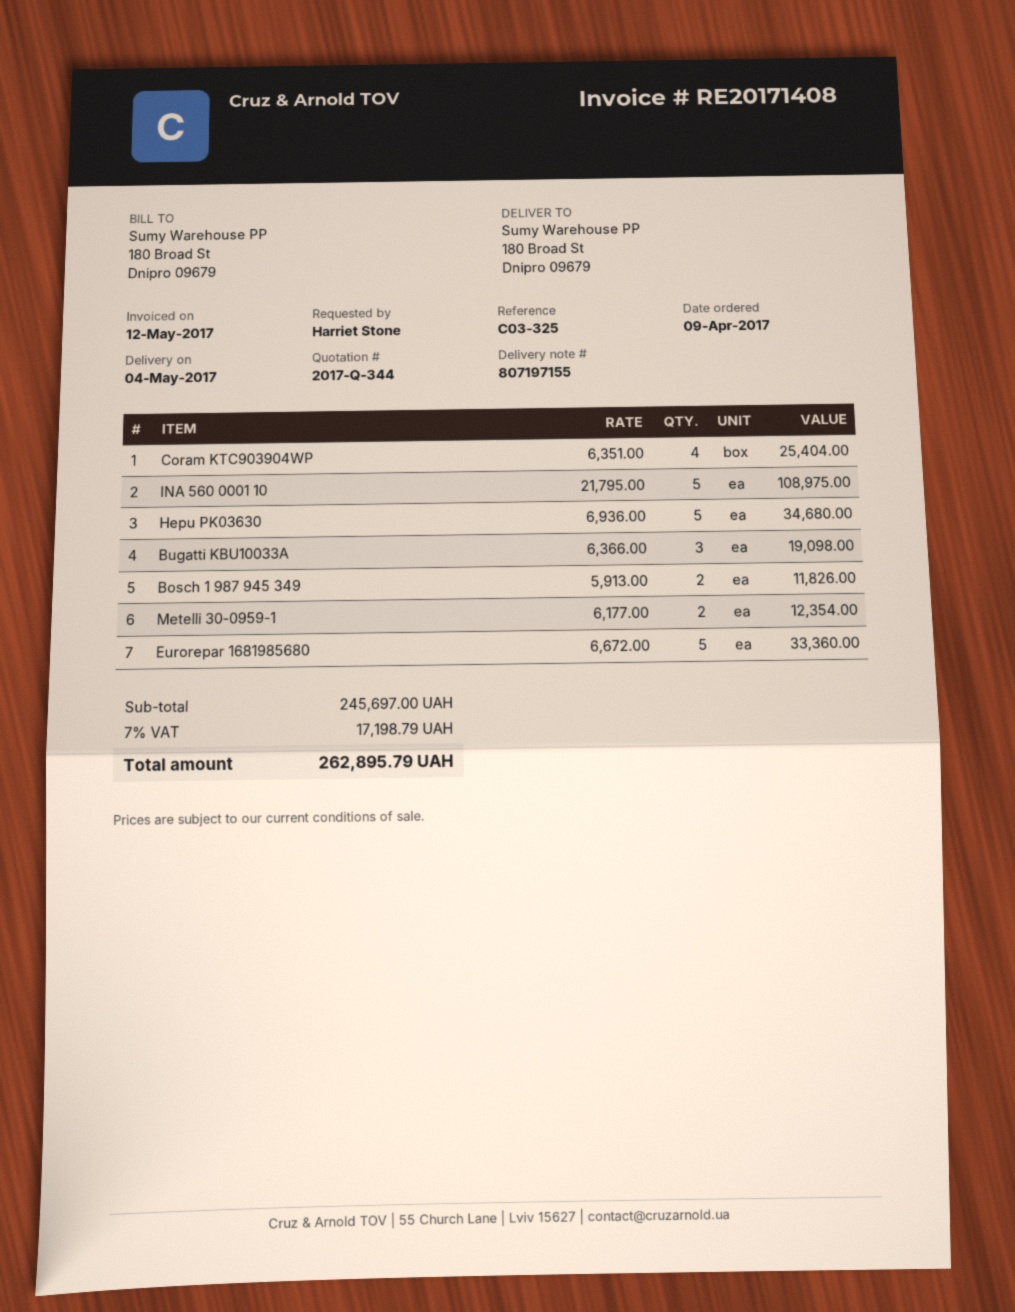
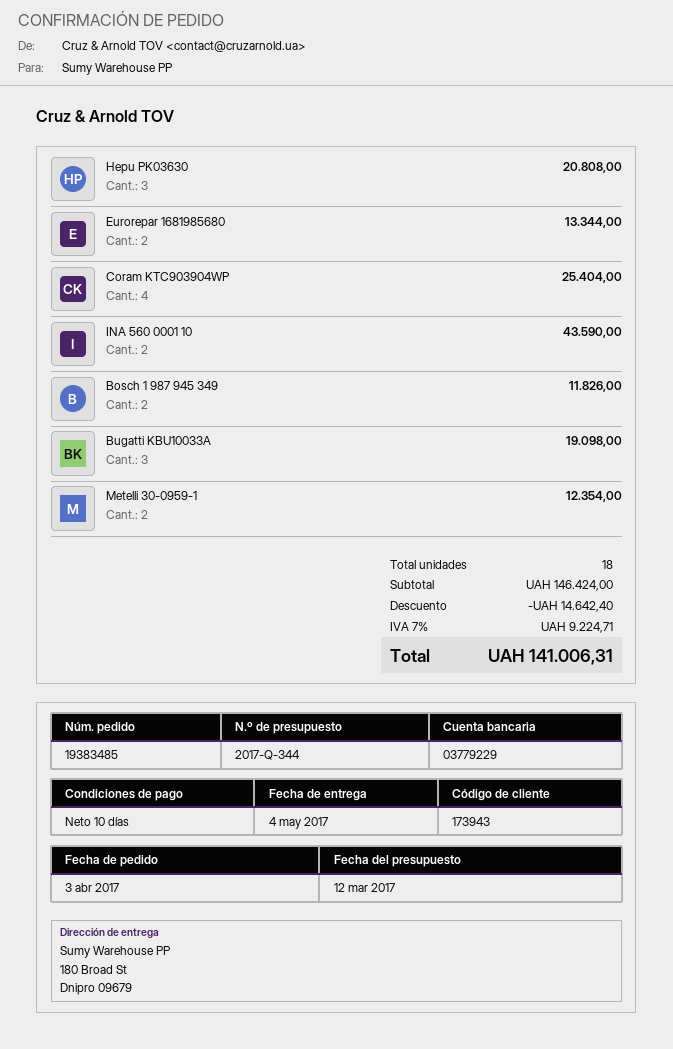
order date: 2017-04-09 -> 2017-04-03
INA 560 0001 10: 5 for 108975.00 -> 2 for 43590.00
Hepu PK03630: 5 for 34680.00 -> 3 for 20808.00
Eurorepar 1681985680: 5 for 33360.00 -> 2 for 13344.00
subtotal: 245697.00 -> 146424.00
discount: none -> 14642.40
tax: 7% = 17198.79 -> 7% = 9224.71
total: 262895.79 -> 141006.31

